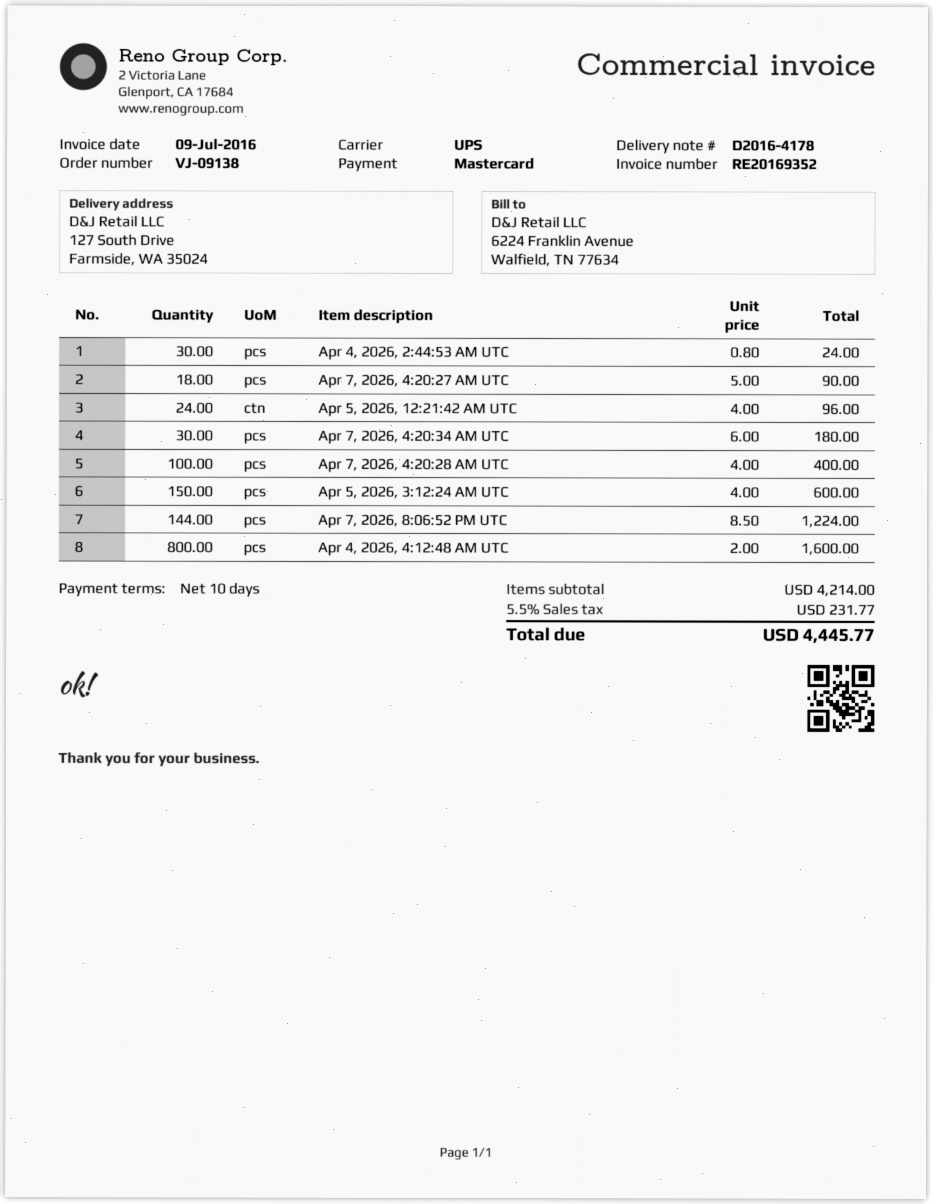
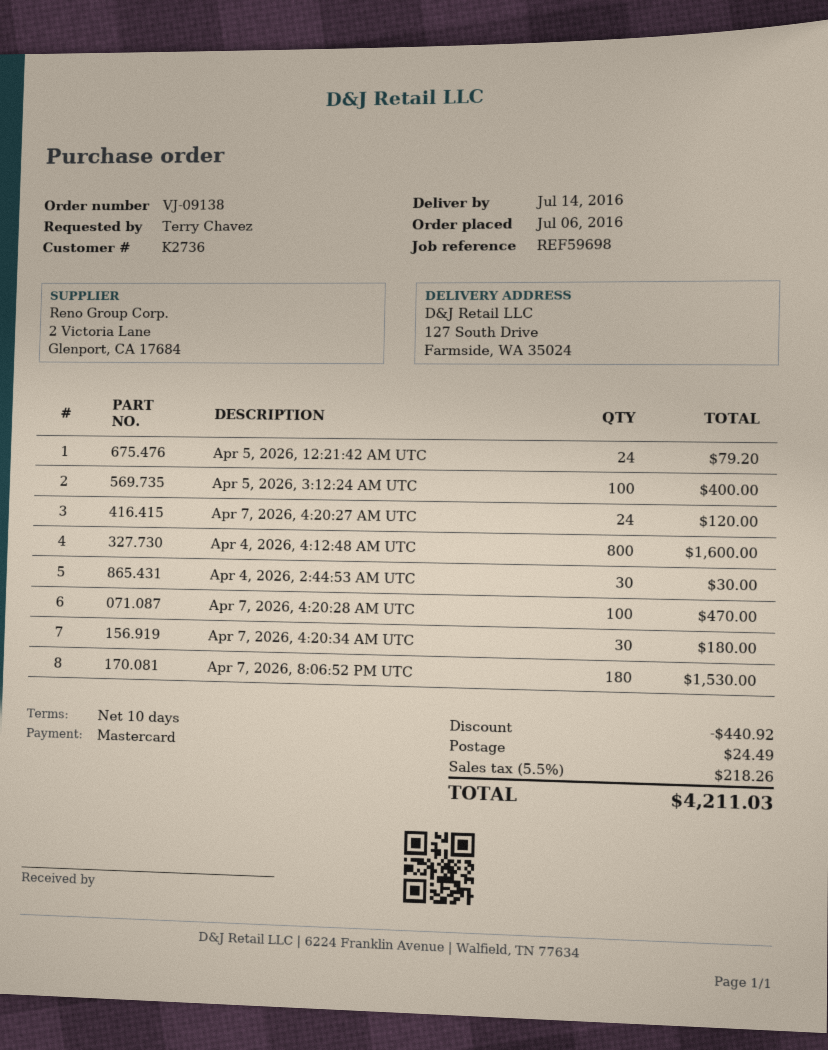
Apr 4, 2026, 2:44:53 AM UTC: 30 for 24.00 -> 30 for 30.00
Apr 7, 2026, 4:20:27 AM UTC: 18 for 90.00 -> 24 for 120.00
Apr 5, 2026, 12:21:42 AM UTC: 24 for 96.00 -> 24 for 79.20
Apr 7, 2026, 4:20:28 AM UTC: 100 for 400.00 -> 100 for 470.00
Apr 5, 2026, 3:12:24 AM UTC: 150 for 600.00 -> 100 for 400.00
Apr 7, 2026, 8:06:52 PM UTC: 144 for 1224.00 -> 180 for 1530.00
discount: none -> 440.92
shipping: none -> 24.49
tax: 5.5% = 231.77 -> 5.5% = 218.26
total: 4445.77 -> 4211.03

